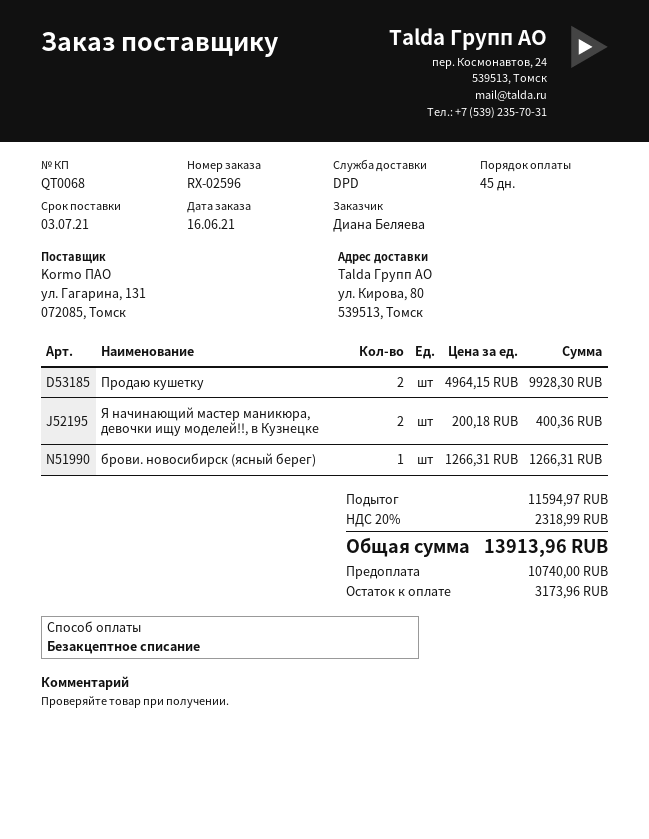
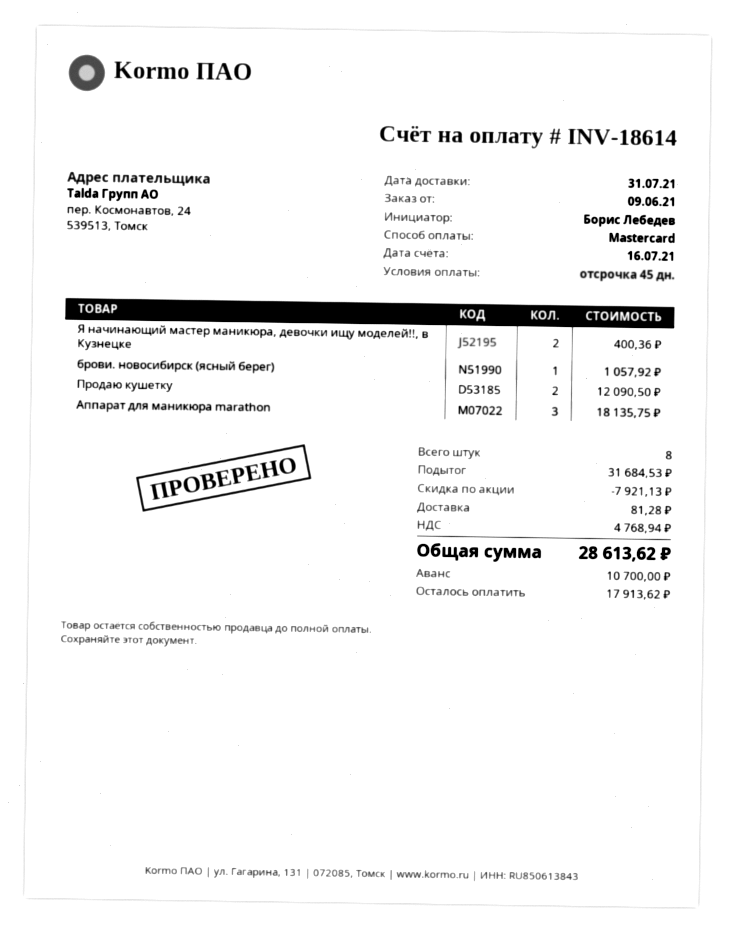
order date: 2021-06-16 -> 2021-06-09
delivery date: 2021-07-03 -> 2021-07-31
ordered by: Диана Беляева -> Борис Лебедев
payment method: direct debit -> Mastercard
Продаю кушетку: 2 for 9928.30 -> 2 for 12090.50
брови. новосибирск (ясный берег): 1 for 1266.31 -> 1 for 1057.92
Аппарат для маникюра marathon: none -> 3 for 18135.75
subtotal: 11594.97 -> 31684.53
discount: none -> 7921.13
shipping: none -> 81.28
tax: 2318.99 -> 4768.94
total: 13913.96 -> 28613.62
deposit: 10740.00 -> 10700.00
balance: 3173.96 -> 17913.62

